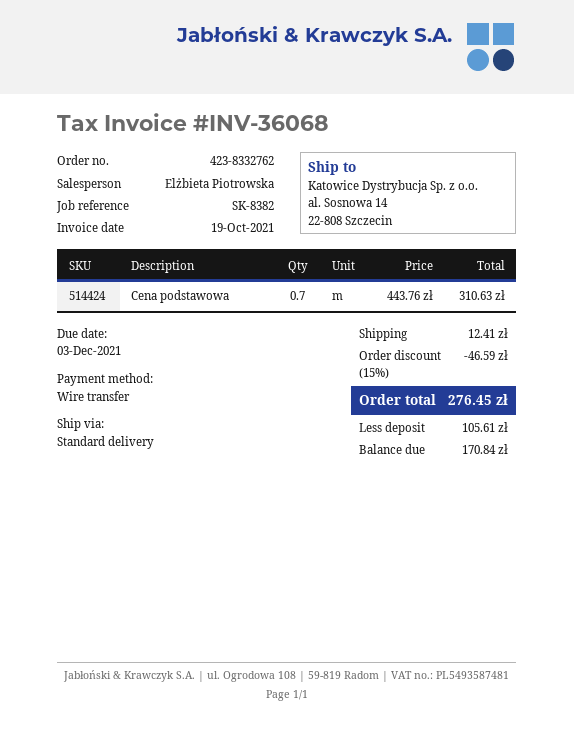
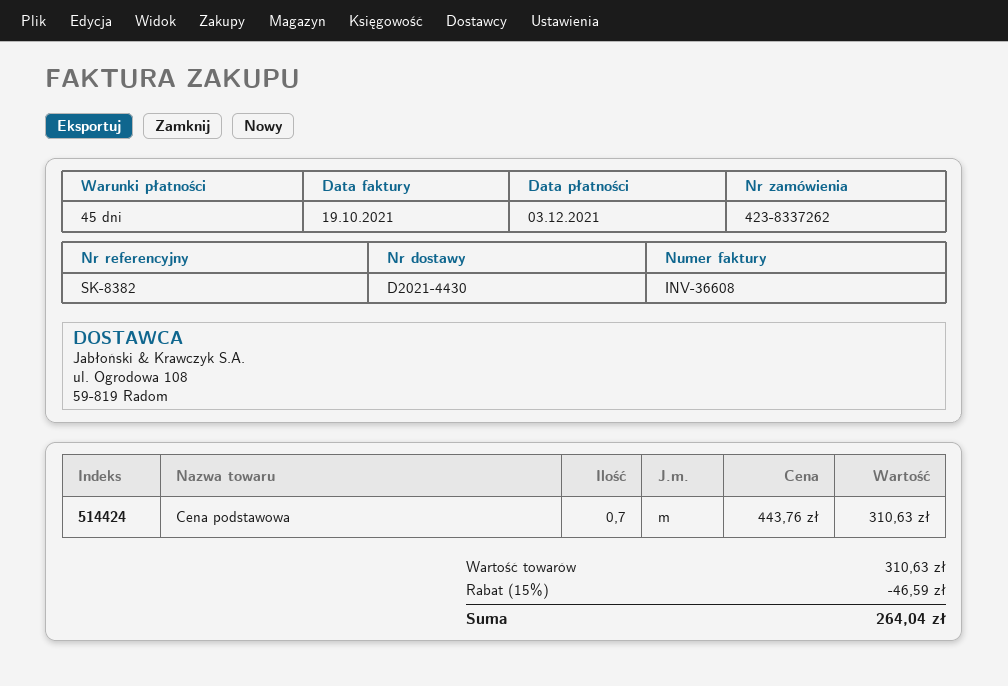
order number: 423-8332762 -> 423-8337262
invoice number: INV-36068 -> INV-36608
shipping: 12.41 -> none
total: 276.45 -> 264.04

